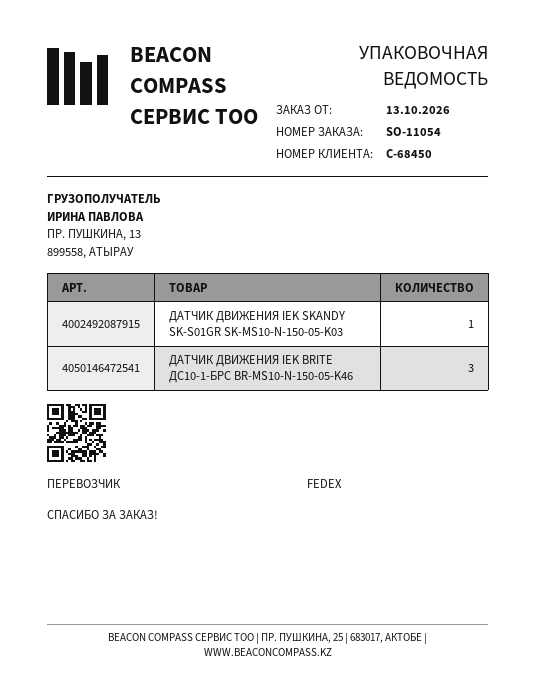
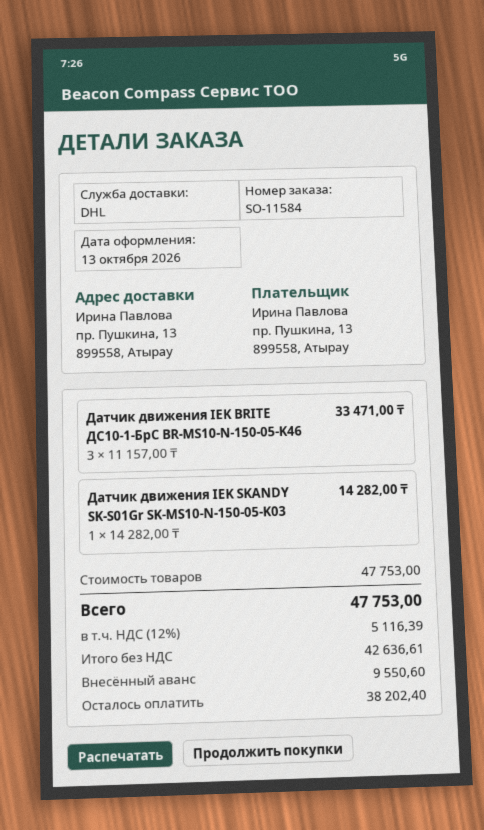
order number: SO-11054 -> SO-11584
shipping method: FedEx -> DHL

